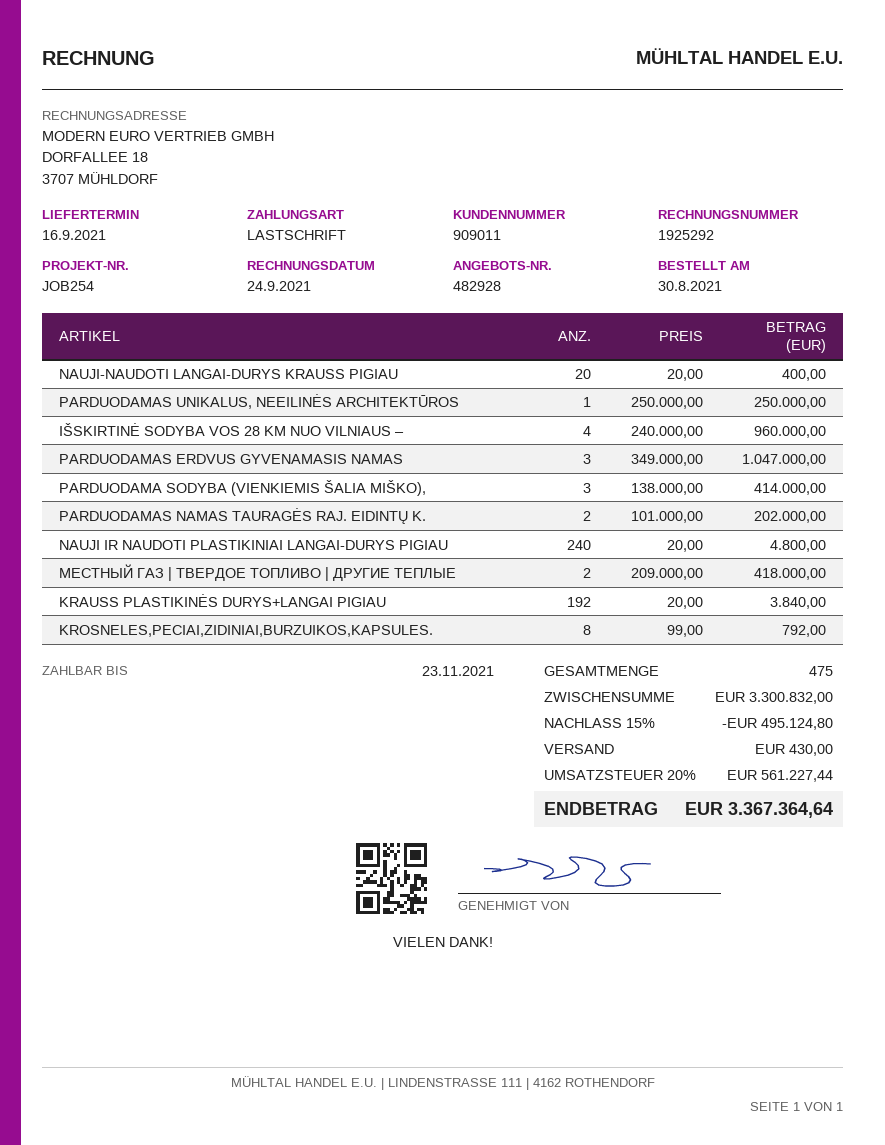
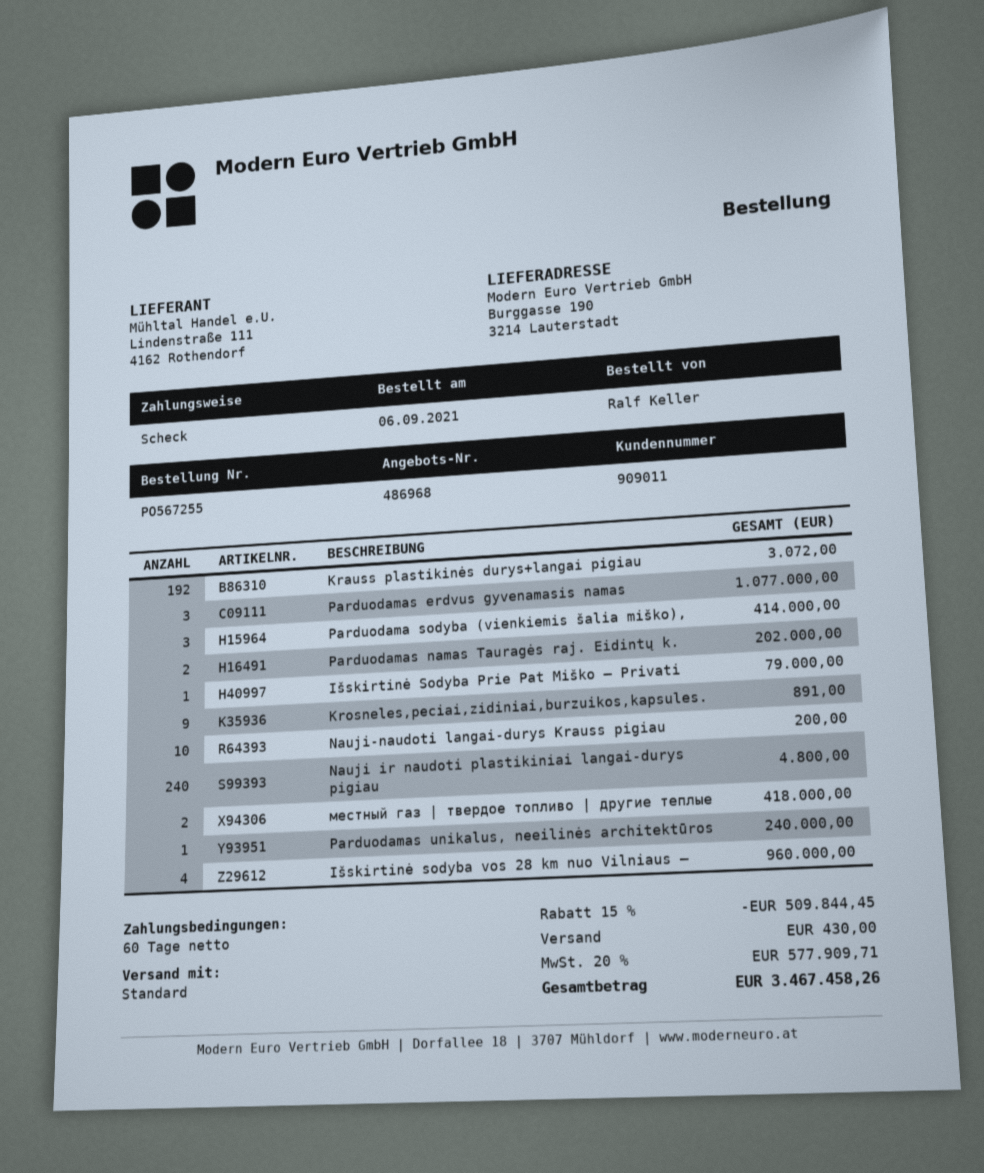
quote number: 482928 -> 486968
order date: 2021-08-30 -> 2021-09-06
payment method: direct debit -> cheque
NAUJI-NAUDOTI LANGAI-DURYS KRAUSS PIGIAU: 20 for 400.00 -> 10 for 200.00
PARDUODAMAS UNIKALUS, NEEILINĖS ARCHITEKTŪROS: 1 for 250000.00 -> 1 for 240000.00
PARDUODAMAS ERDVUS GYVENAMASIS NAMAS: 3 for 1047000.00 -> 3 for 1077000.00
KRAUSS PLASTIKINĖS DURYS+LANGAI PIGIAU: 192 for 3840.00 -> 192 for 3072.00
KROSNELES,PECIAI,ZIDINIAI,BURZUIKOS,KAPSULES.: 8 for 792.00 -> 9 for 891.00
Išskirtinė Sodyba Prie Pat Miško – Privati: none -> 1 for 79000.00
discount: 15% = 495124.80 -> 15% = 509844.45
tax: 20% = 561227.44 -> 20% = 577909.71
total: 3367364.64 -> 3467458.26

